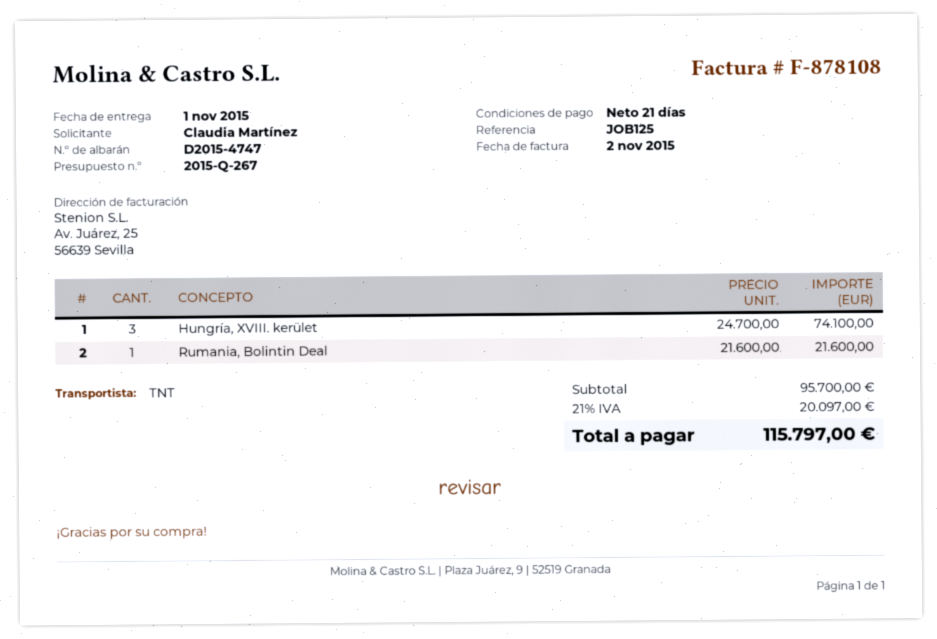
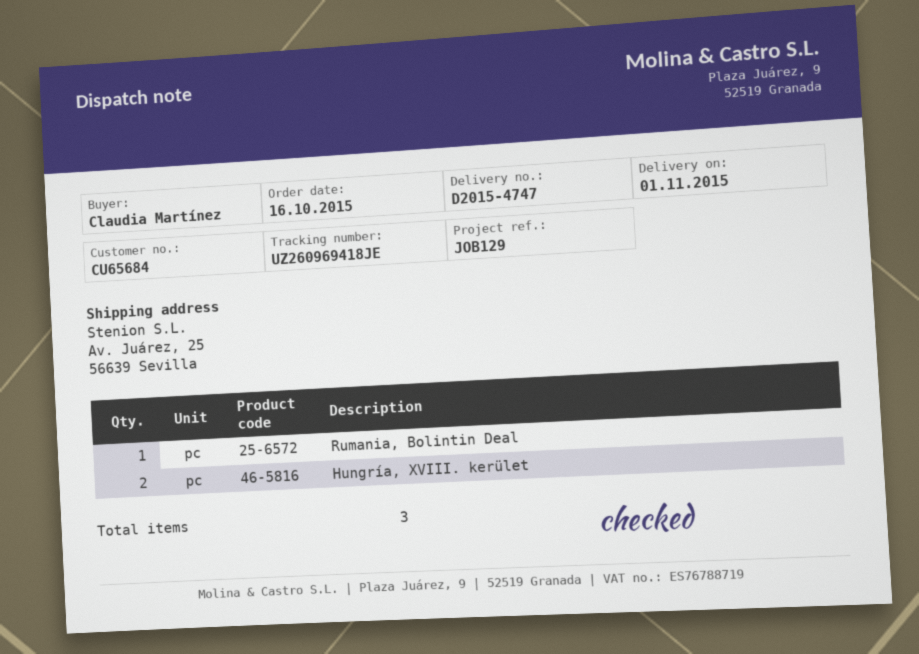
reference: JOB125 -> JOB129
Hungría, XVIII. kerület: 3 -> 2

